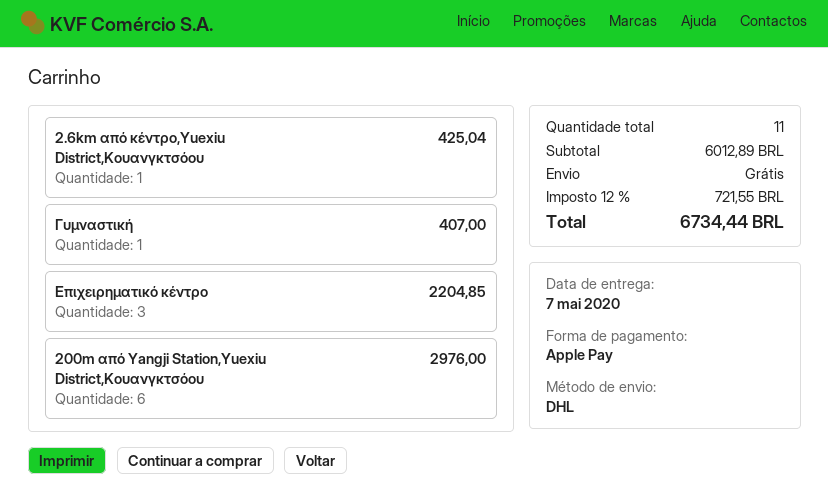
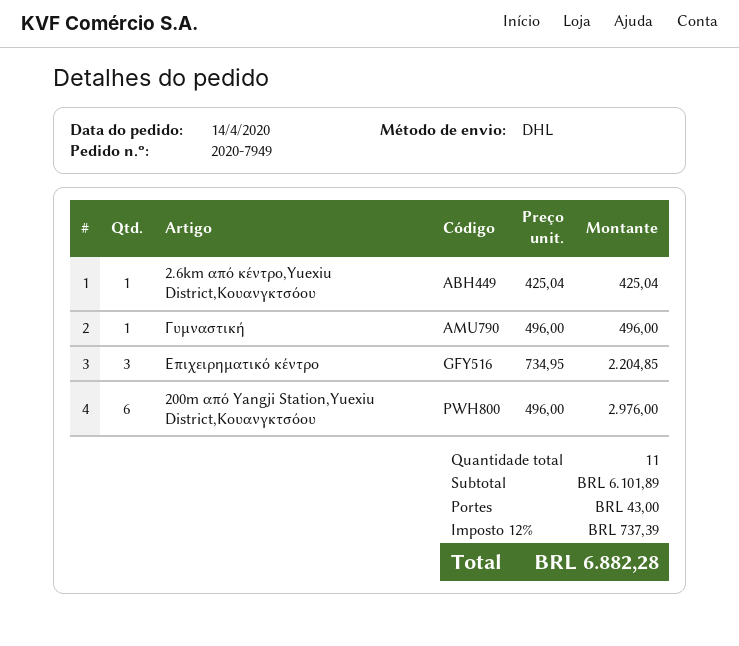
Γυμναστική: 1 for 407.00 -> 1 for 496.00
subtotal: 6012.89 -> 6101.89
shipping: 0.00 -> 43.00
tax: 12% = 721.55 -> 12% = 737.39
total: 6734.44 -> 6882.28

